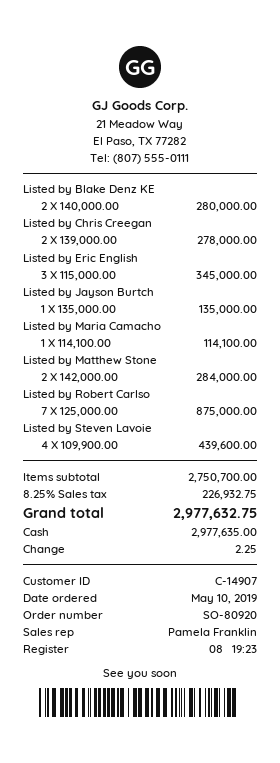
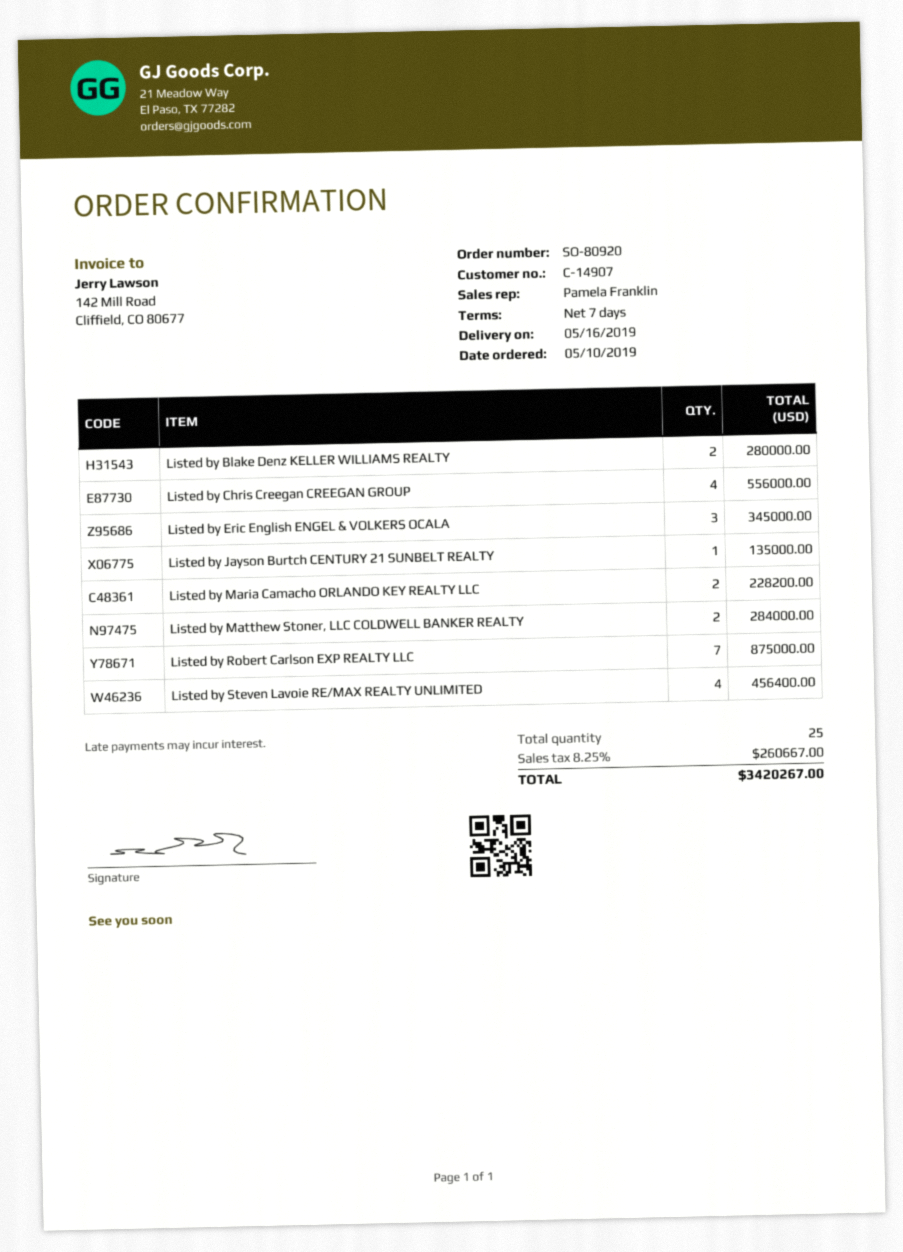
Listed by Chris Creegan: 2 for 278000.00 -> 4 for 556000.00
Listed by Maria Camacho: 1 for 114100.00 -> 2 for 228200.00
Listed by Steven Lavoie: 4 for 439600.00 -> 4 for 456400.00
tax: 8.25% = 226932.75 -> 8.25% = 260667.00
total: 2977632.75 -> 3420267.00

